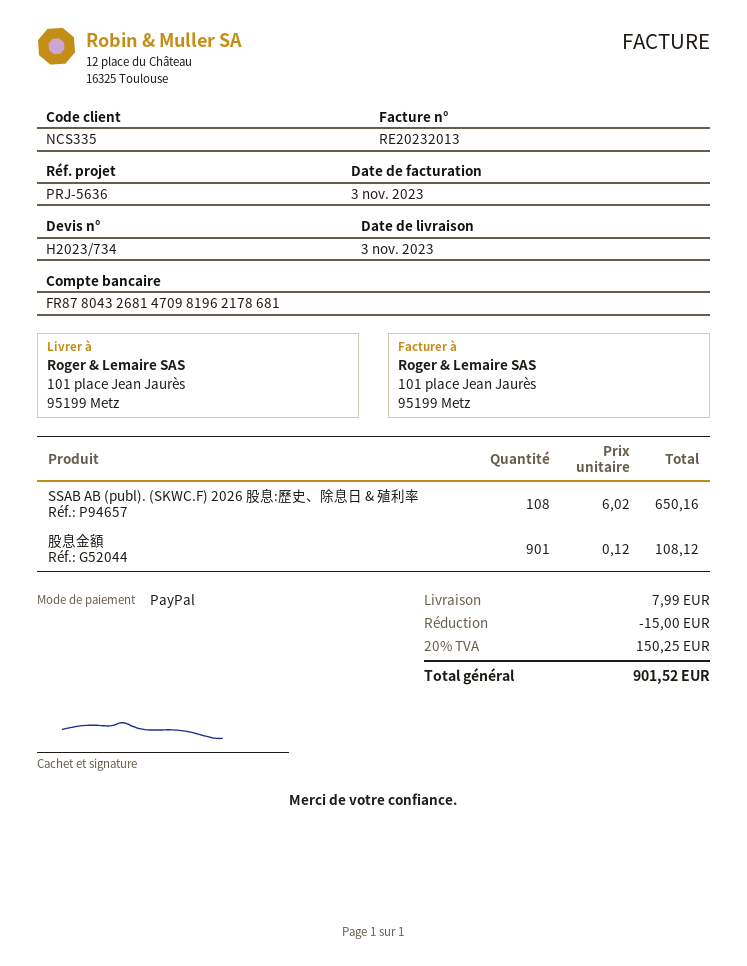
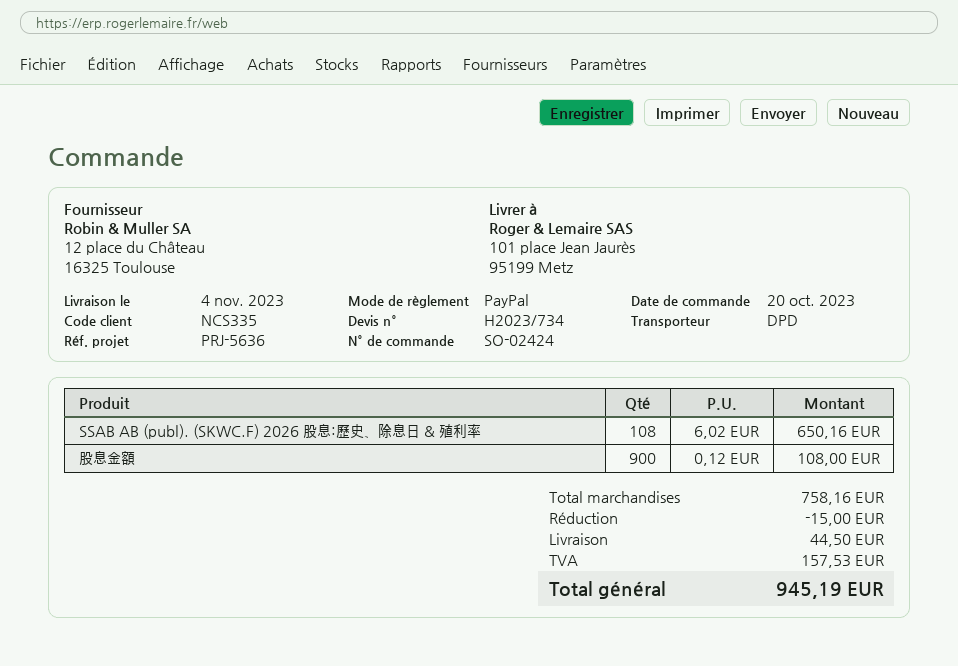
delivery date: 2023-11-03 -> 2023-11-04
股息金額: 901 x 0.12 = 108.12 -> 900 x 0.12 = 108.00
shipping: 7.99 -> 44.50
tax: 150.25 -> 157.53
total: 901.52 -> 945.19

